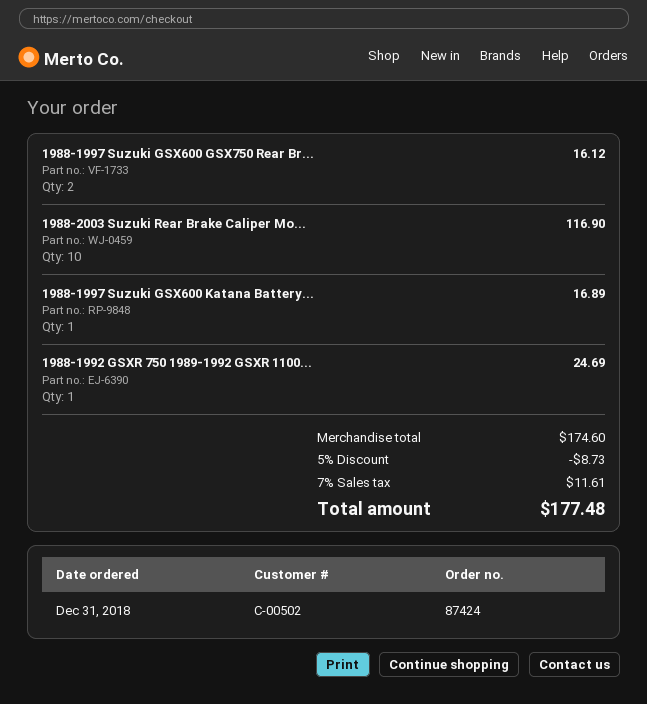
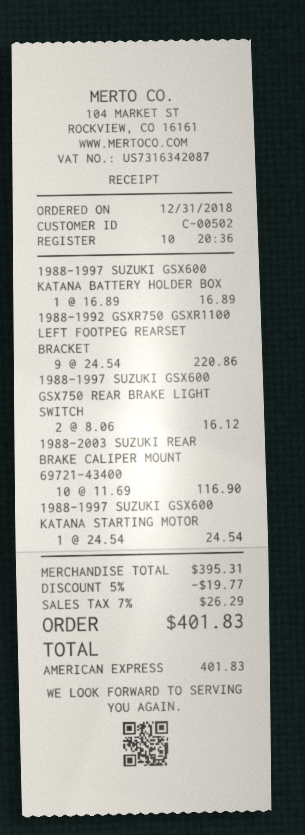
1988-1992 GSXR 750 1989-1992 GSXR 1100...: 1 for 24.69 -> none
1988-1992 GSXR750 GSXR1100 LEFT FOOTPEG REARSET BRACKET: none -> 9 for 220.86
1988-1997 SUZUKI GSX600 KATANA STARTING MOTOR: none -> 1 for 24.54
subtotal: 174.60 -> 395.31
discount: 5% = 8.73 -> 5% = 19.77
tax: 7% = 11.61 -> 7% = 26.29
total: 177.48 -> 401.83

